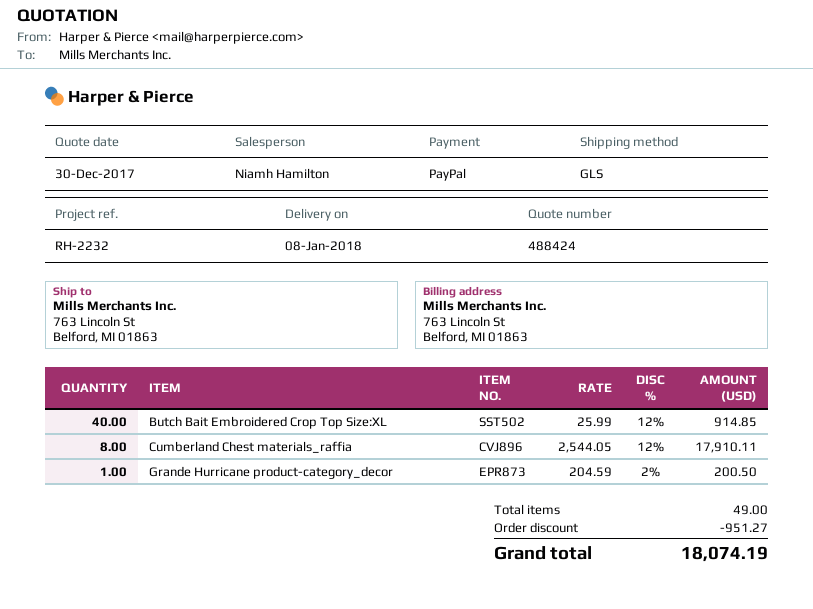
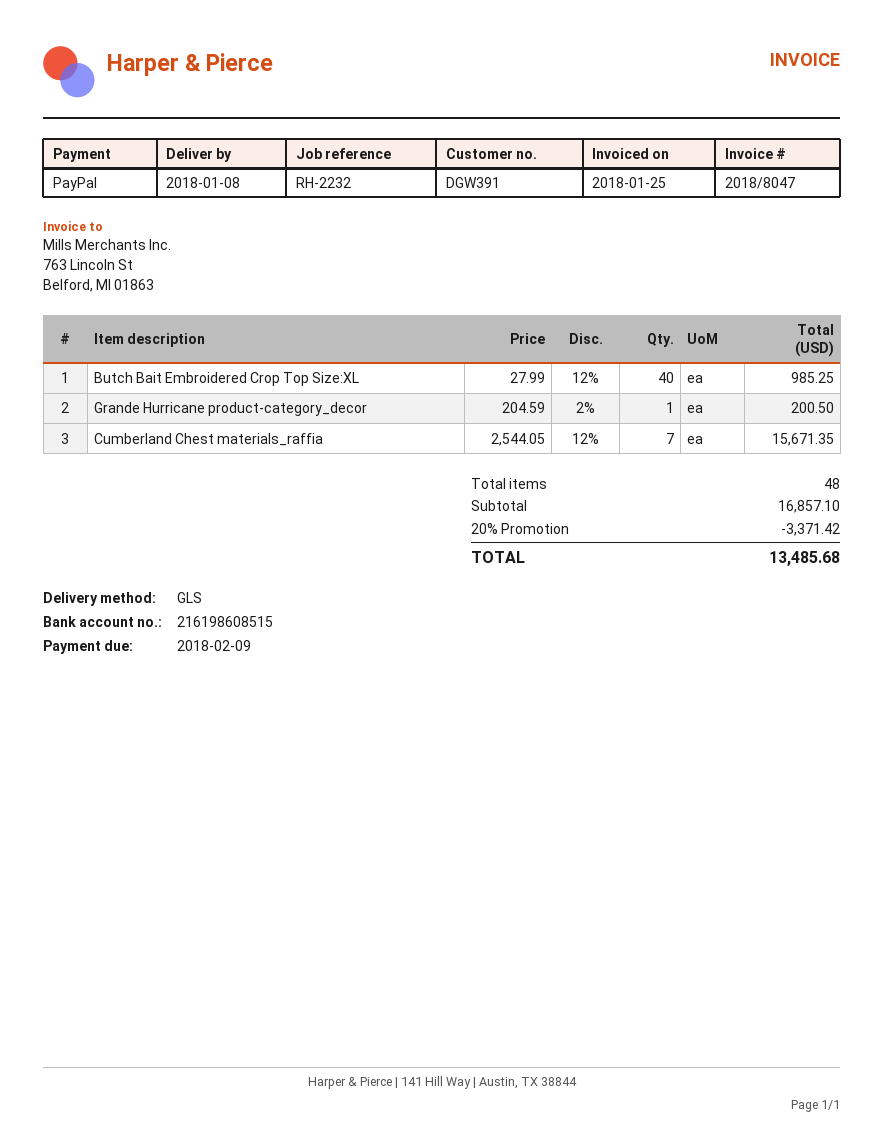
Butch Bait Embroidered Crop Top Size:XL: 40 x 25.99 - 12% = 914.85 -> 40 x 27.99 - 12% = 985.25
Cumberland Chest materials_raffia: 8 x 2544.05 - 12% = 17910.11 -> 7 x 2544.05 - 12% = 15671.35
total quantity: 49 -> 48
discount: 951.27 -> 3371.42
total: 18074.19 -> 13485.68

